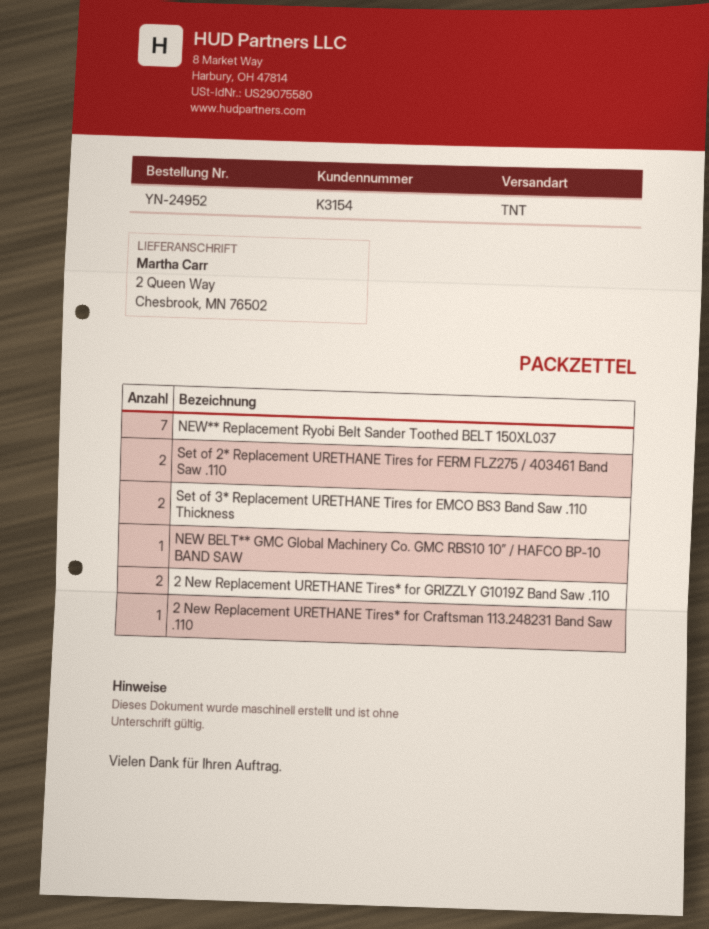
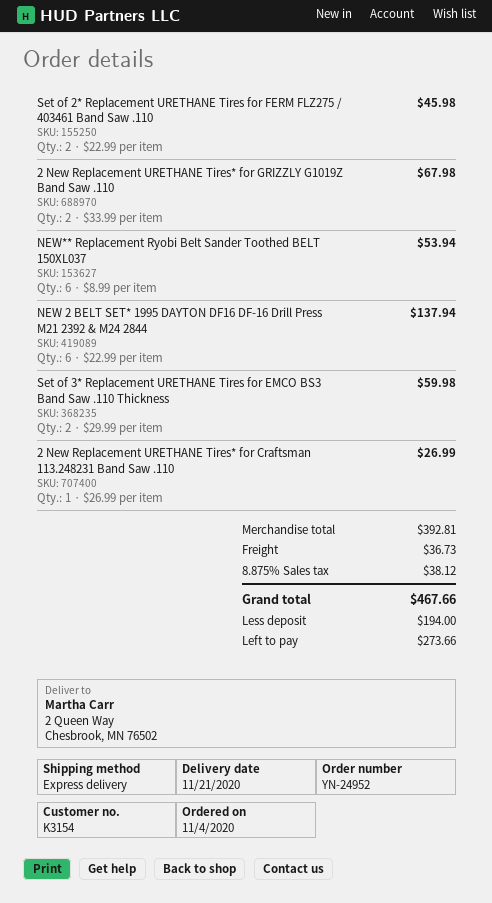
shipping method: TNT -> express
NEW** Replacement Ryobi Belt Sander Toothed BELT 150XL037: 7 -> 6
NEW BELT** GMC Global Machinery Co. GMC RBS10 10” / HAFCO BP-10 BAND SAW: 1 -> none
NEW 2 BELT SET* 1995 DAYTON DF16 DF-16 Drill Press M21 2392 & M24 2844: none -> 6

